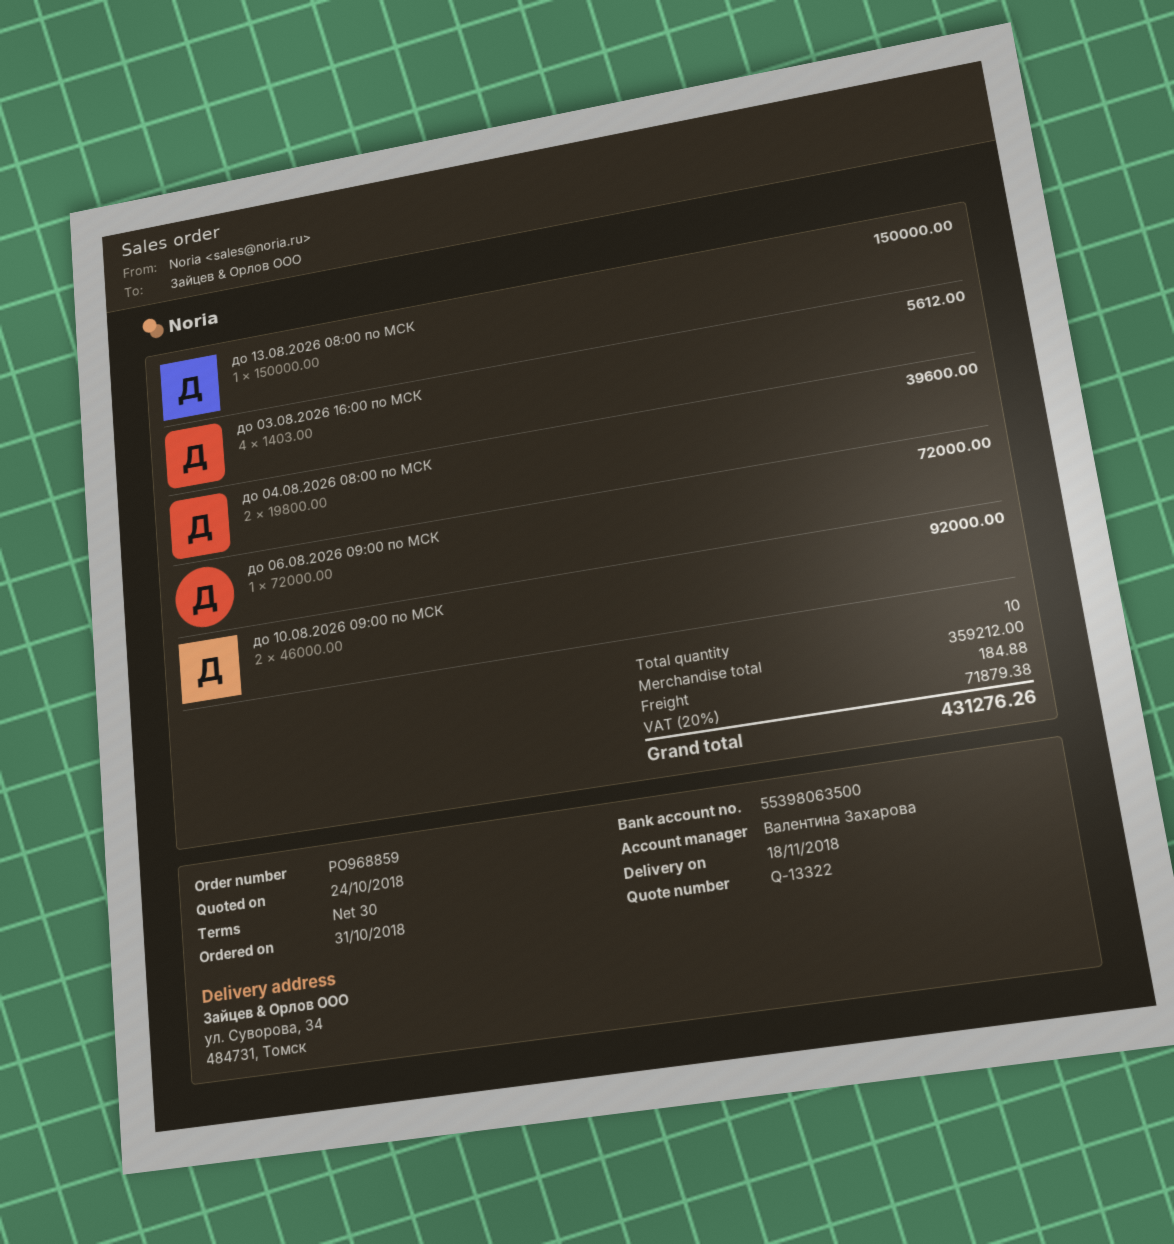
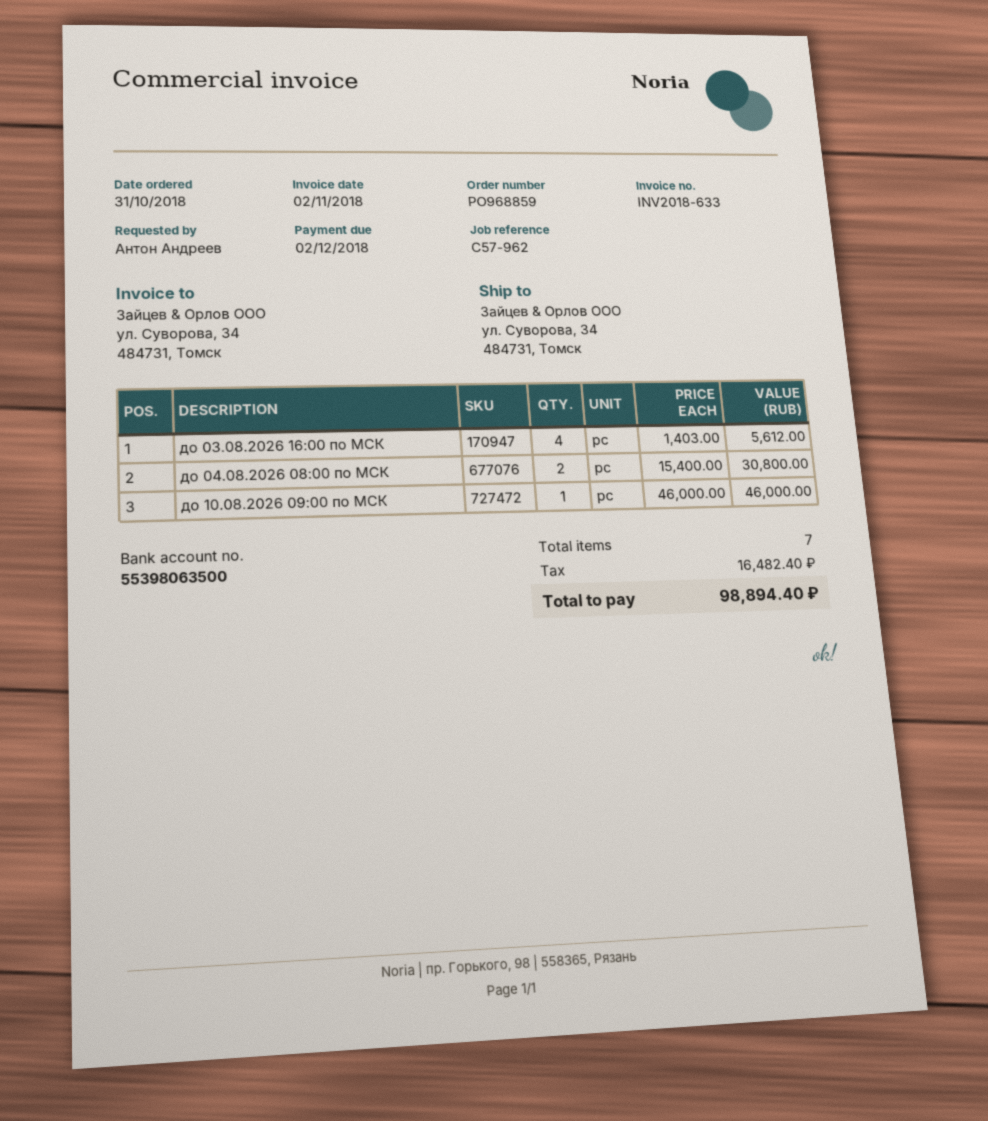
до 13.08.2026 08:00 по МСК: 1 x 150000.00 = 150000.00 -> none
до 04.08.2026 08:00 по МСК: 2 x 19800.00 = 39600.00 -> 2 x 15400.00 = 30800.00
до 06.08.2026 09:00 по МСК: 1 x 72000.00 = 72000.00 -> none
до 10.08.2026 09:00 по МСК: 2 x 46000.00 = 92000.00 -> 1 x 46000.00 = 46000.00
total quantity: 10 -> 7
shipping: 184.88 -> none
tax: 71879.38 -> 16482.40
total: 431276.26 -> 98894.40

